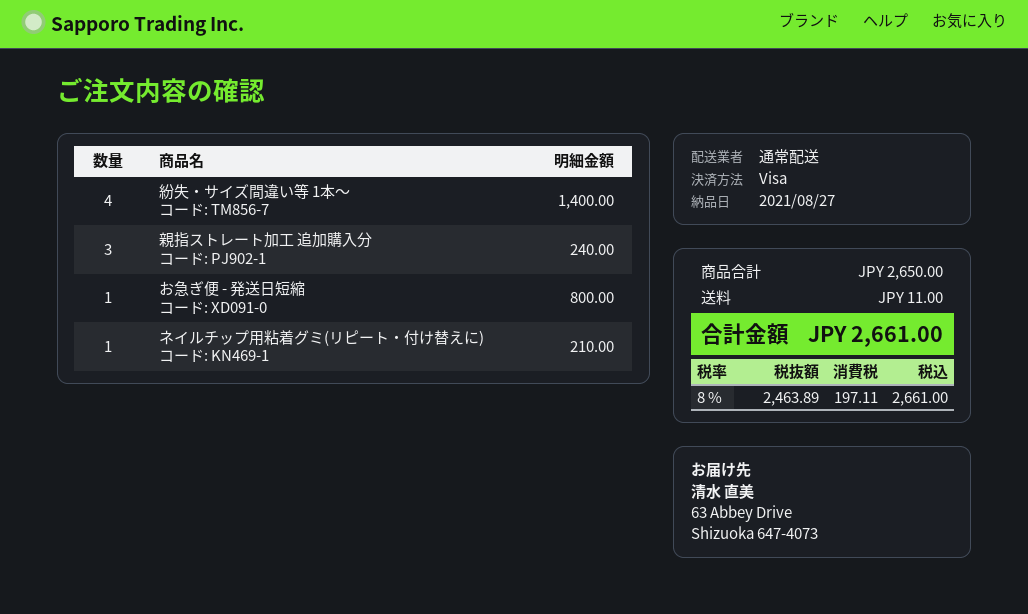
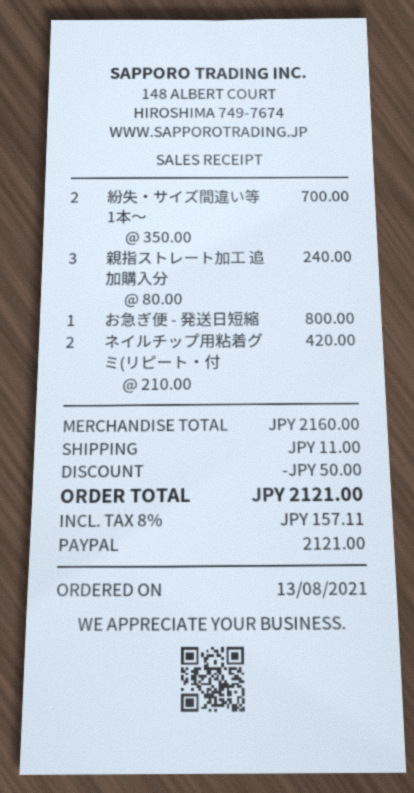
payment method: Visa -> PayPal
紛失・サイズ間違い等 1本〜: 4 for 1400.00 -> 2 for 700.00
ネイルチップ用粘着グミ(リピート・付け替えに): 1 for 210.00 -> 2 for 420.00
subtotal: 2650.00 -> 2160.00
discount: none -> 50.00
tax: 8% = 197.11 -> 8% = 157.11
total: 2661.00 -> 2121.00

